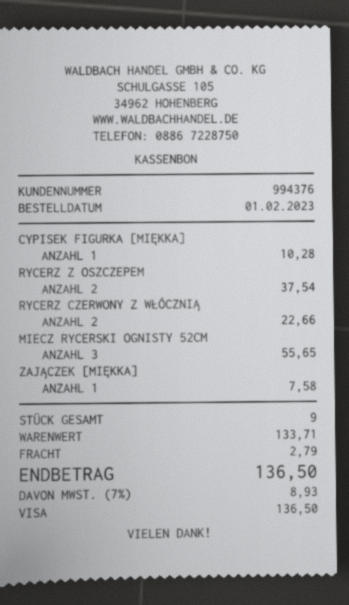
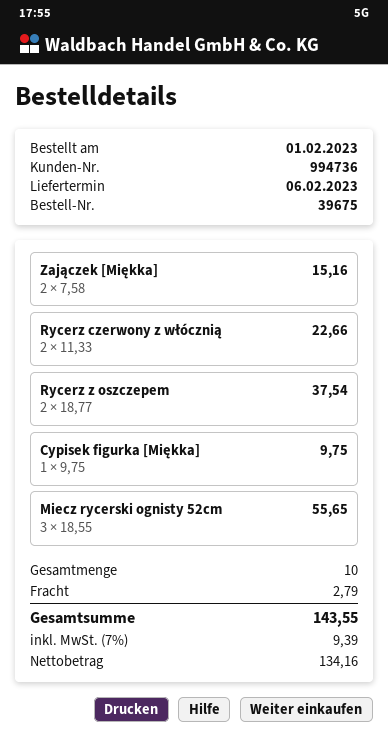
customer number: 994376 -> 994736
CYPISEK FIGURKA [MIĘKKA]: 1 for 10.28 -> 1 for 9.75
ZAJĄCZEK [MIĘKKA]: 1 for 7.58 -> 2 for 15.16
total quantity: 9 -> 10
tax: 7% = 8.93 -> 7% = 9.39
total: 136.50 -> 143.55

